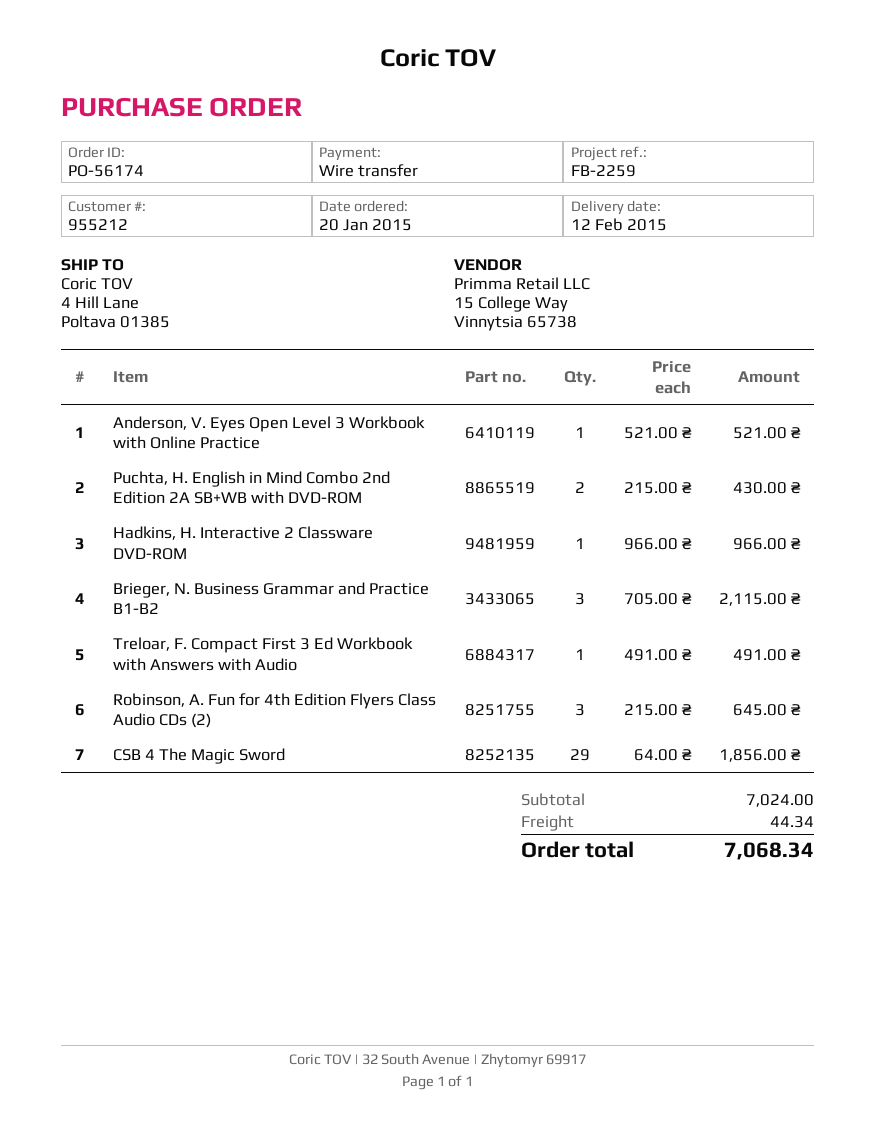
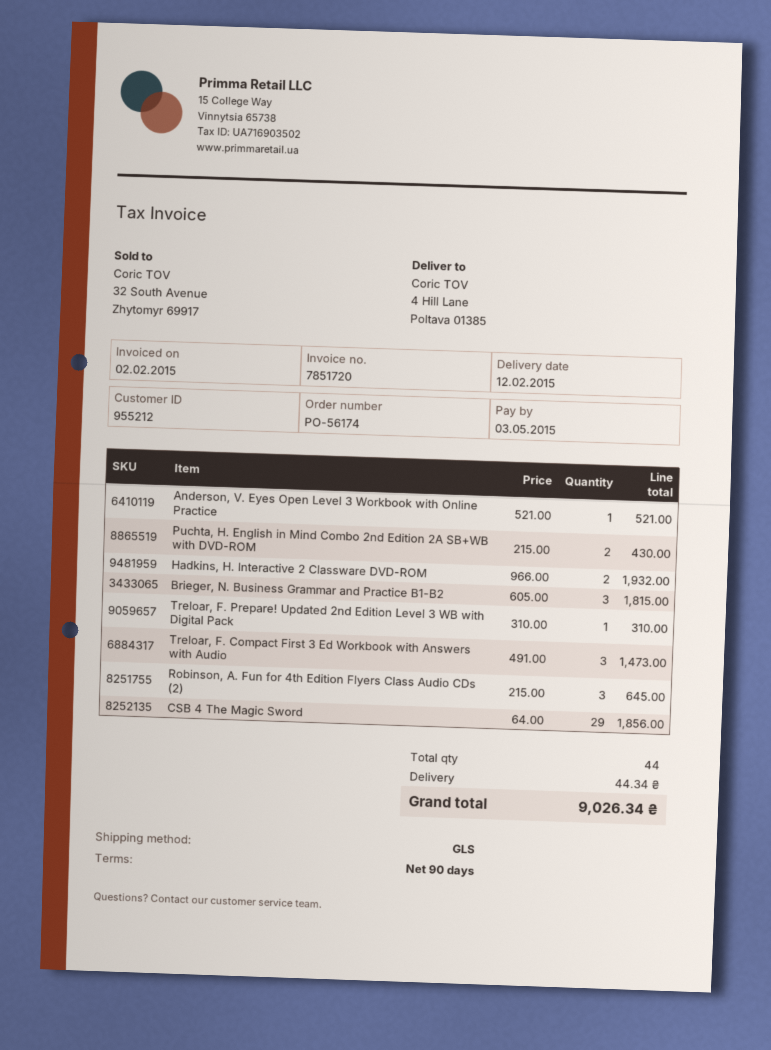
Hadkins, H. Interactive 2 Classware DVD-ROM: 1 x 966.00 = 966.00 -> 2 x 966.00 = 1932.00
Brieger, N. Business Grammar and Practice B1-B2: 3 x 705.00 = 2115.00 -> 3 x 605.00 = 1815.00
Treloar, F. Compact First 3 Ed Workbook with Answers with Audio: 1 x 491.00 = 491.00 -> 3 x 491.00 = 1473.00
Treloar, F. Prepare! Updated 2nd Edition Level 3 WB with Digital Pack: none -> 1 x 310.00 = 310.00
total: 7068.34 -> 9026.34

